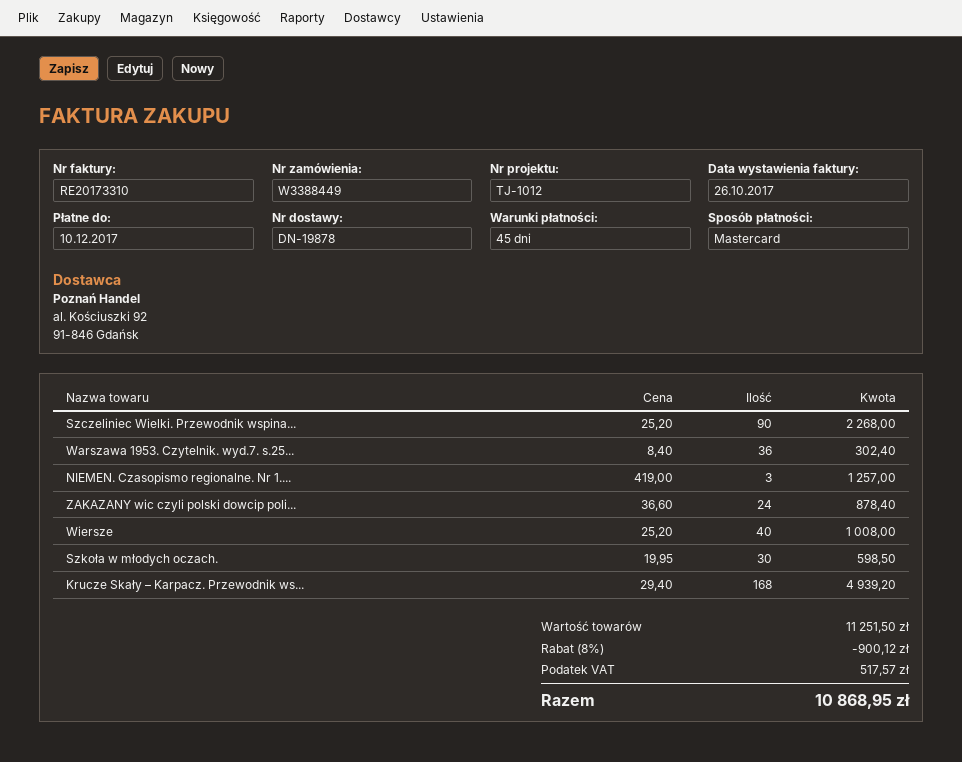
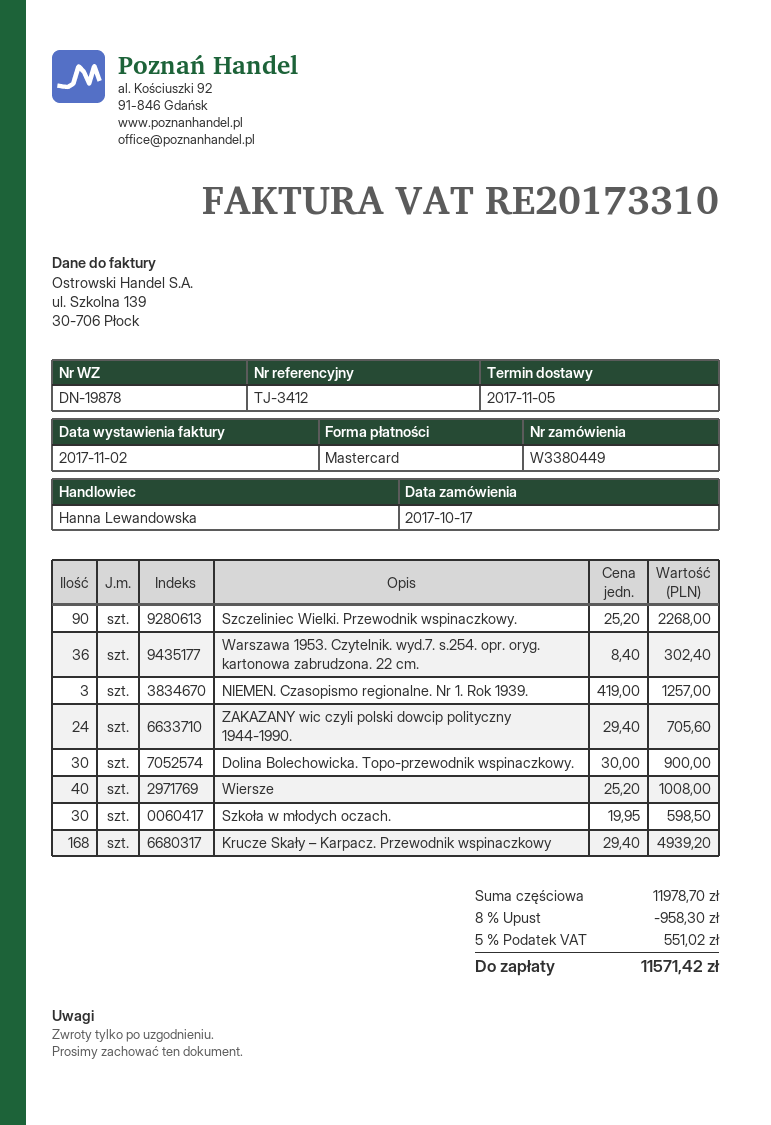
order number: W3388449 -> W3380449
invoice date: 2017-10-26 -> 2017-11-02
reference: TJ-1012 -> TJ-3412
ZAKAZANY wic czyli polski dowcip poli...: 24 x 36.60 = 878.40 -> 24 x 29.40 = 705.60
Dolina Bolechowicka. Topo-przewodnik wspinaczkowy.: none -> 30 x 30.00 = 900.00
subtotal: 11251.50 -> 11978.70
discount: 8% = 900.12 -> 8% = 958.30
tax: 517.57 -> 551.02
total: 10868.95 -> 11571.42

